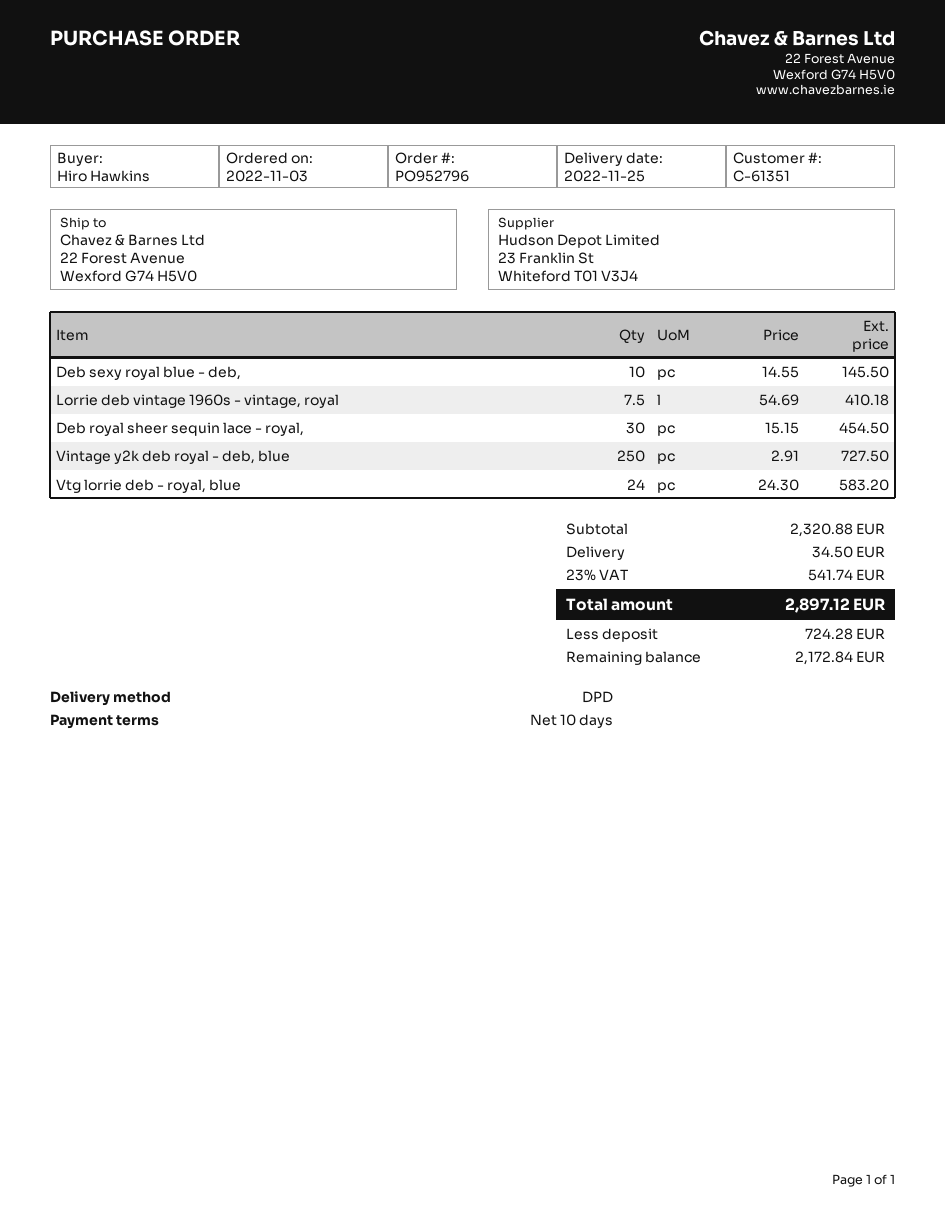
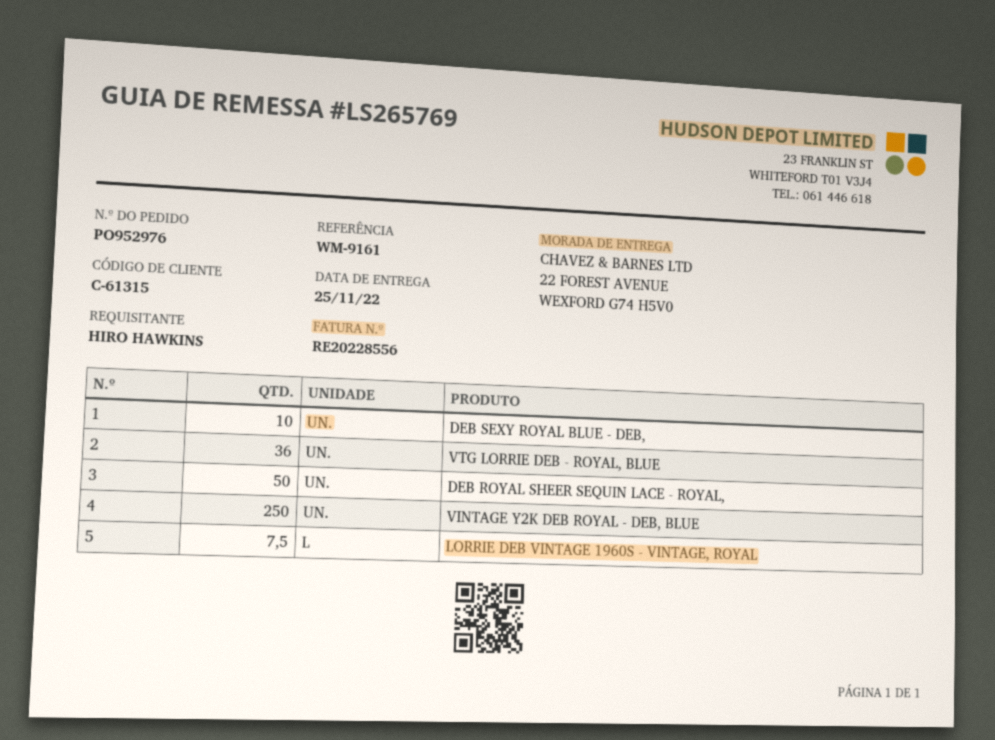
order number: PO952796 -> PO952976
customer number: C-61351 -> C-61315
Deb royal sheer sequin lace - royal,: 30 -> 50
Vtg lorrie deb - royal, blue: 24 -> 36

